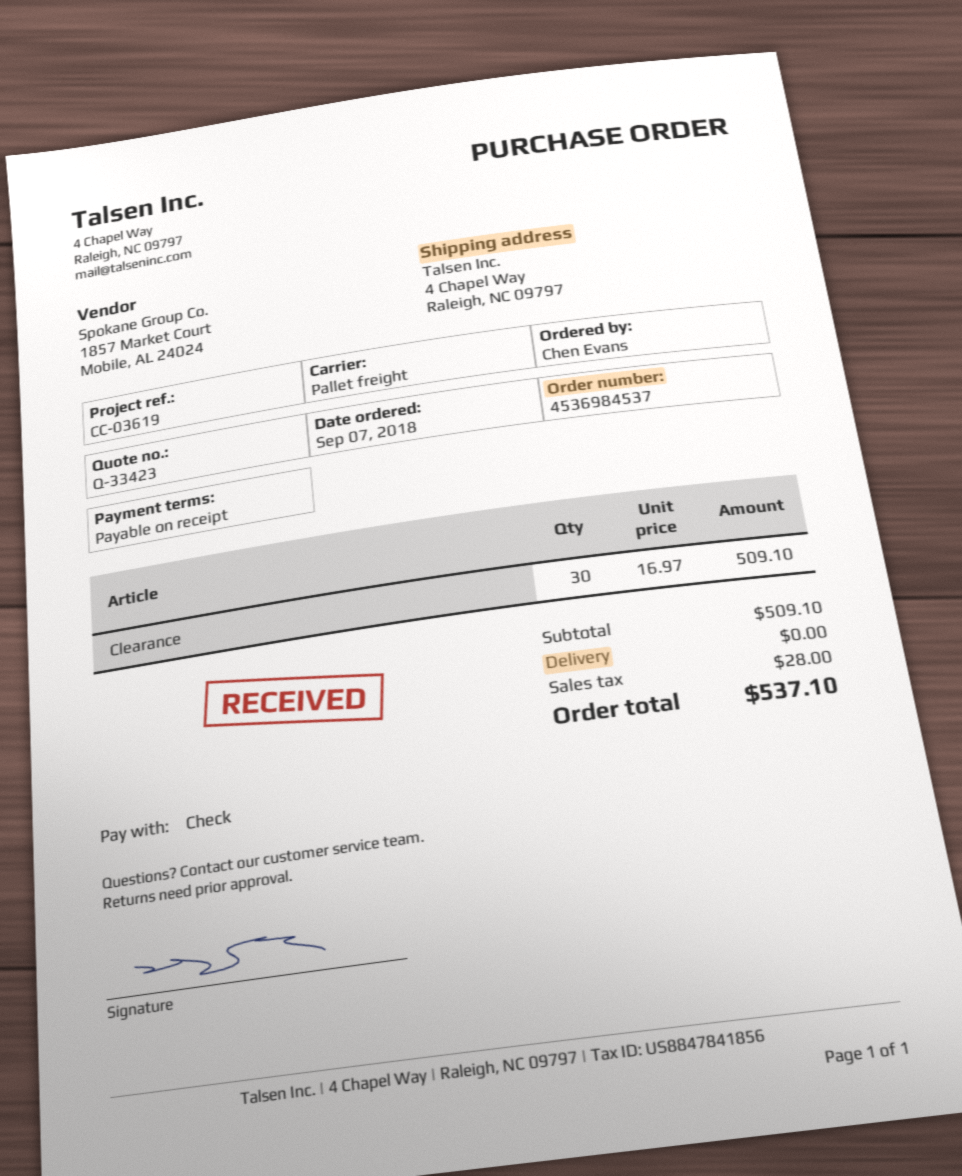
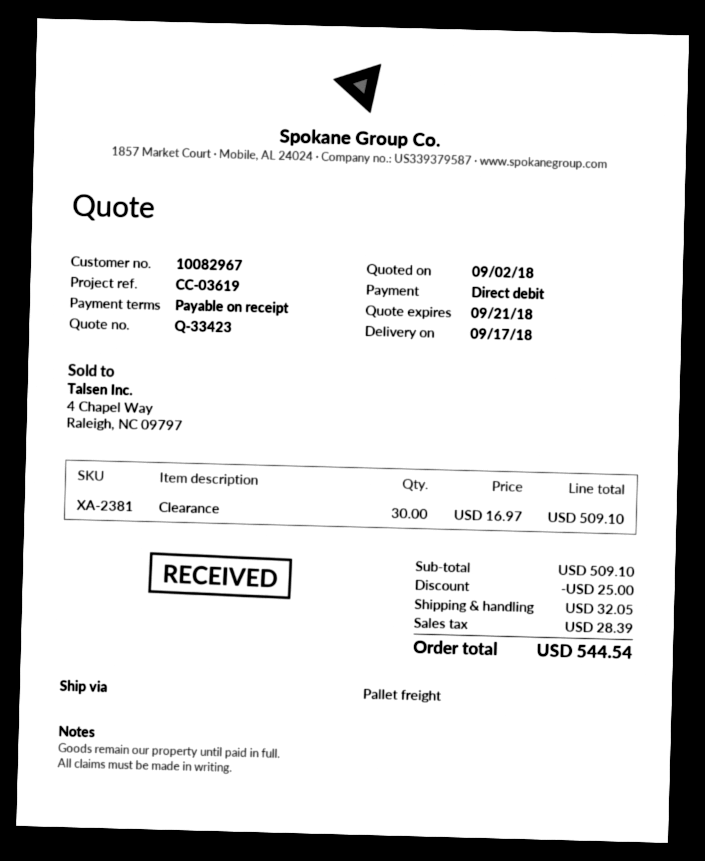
payment method: cheque -> direct debit
discount: none -> 25.00
shipping: 0.00 -> 32.05
tax: 28.00 -> 28.39
total: 537.10 -> 544.54

